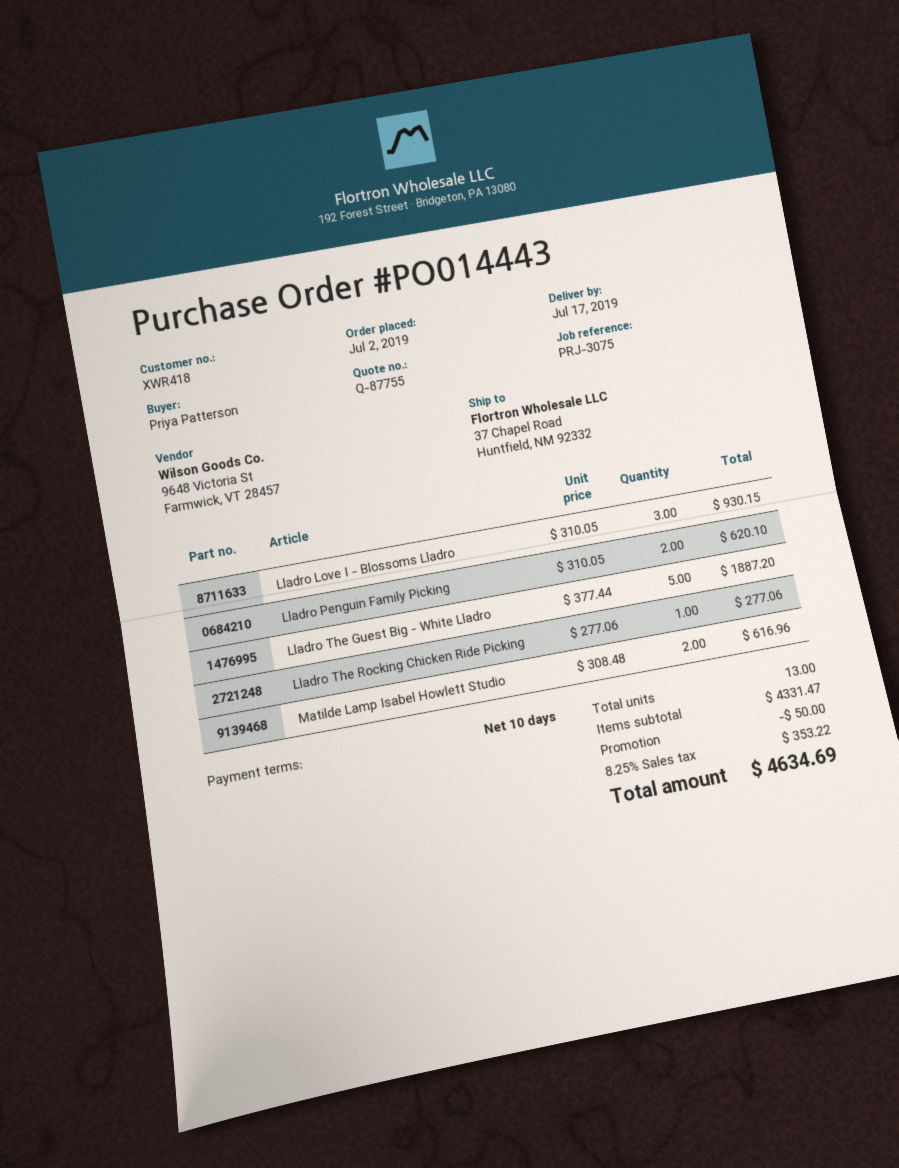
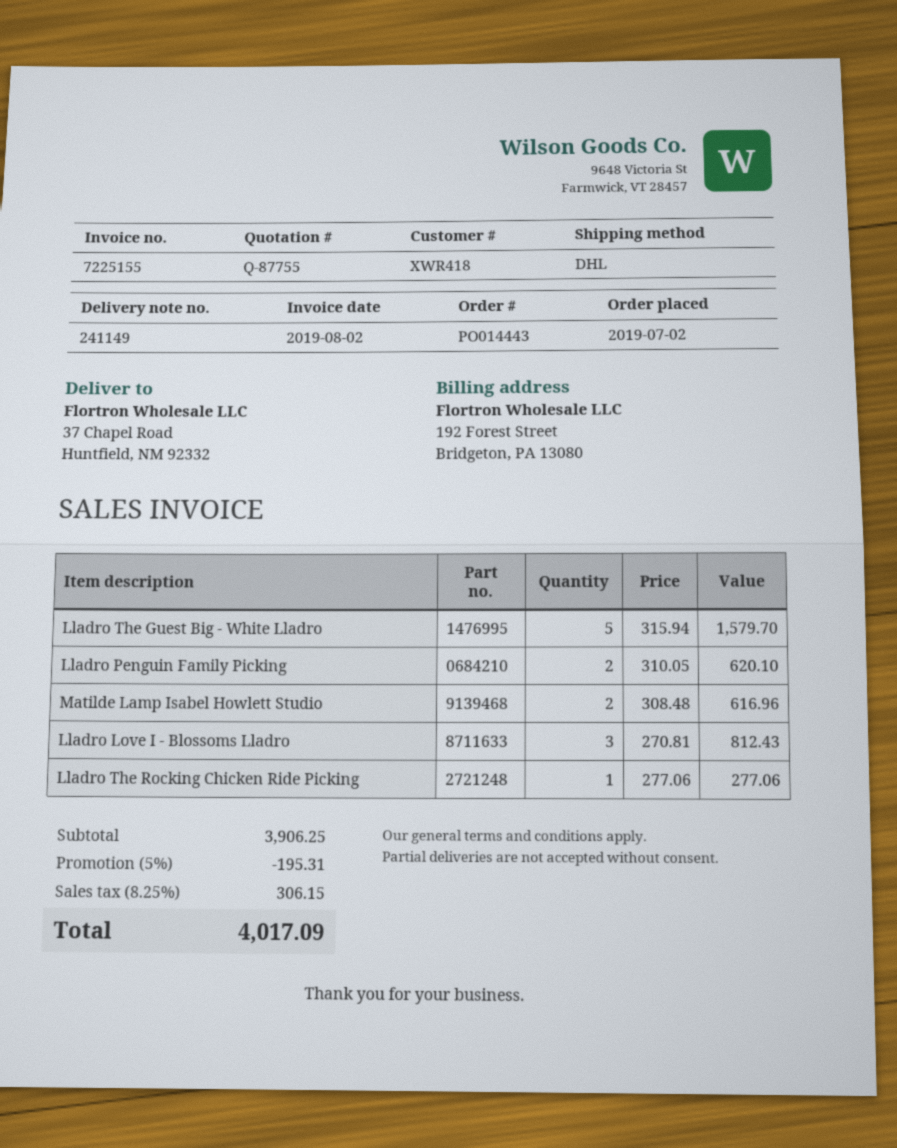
Lladro Love I - Blossoms Lladro: 3 x 310.05 = 930.15 -> 3 x 270.81 = 812.43
Lladro The Guest Big - White Lladro: 5 x 377.44 = 1887.20 -> 5 x 315.94 = 1579.70
subtotal: 4331.47 -> 3906.25
discount: 50.00 -> 195.31
tax: 8.25% = 353.22 -> 8.25% = 306.15
total: 4634.69 -> 4017.09

